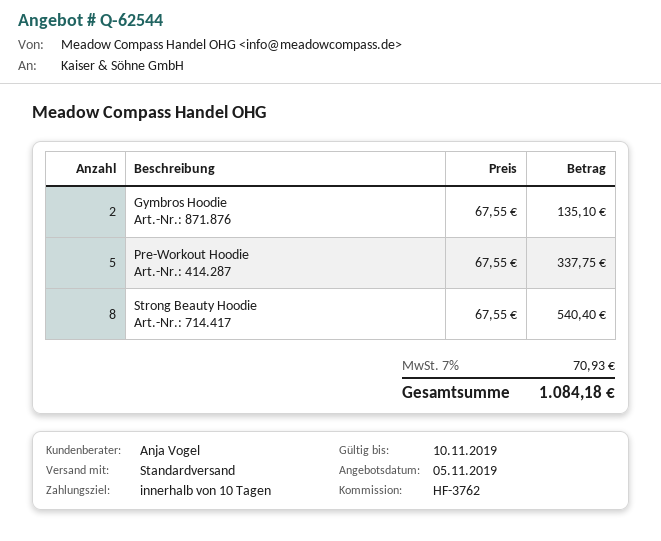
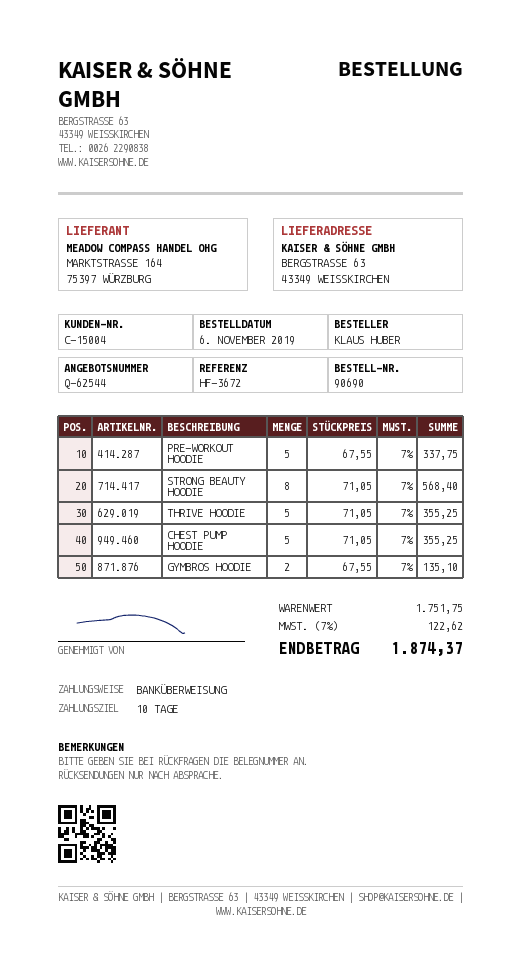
reference: HF-3762 -> HF-3672
Strong Beauty Hoodie: 8 x 67.55 = 540.40 -> 8 x 71.05 = 568.40
THRIVE HOODIE: none -> 5 x 71.05 = 355.25
CHEST PUMP HOODIE: none -> 5 x 71.05 = 355.25
tax: 7% = 70.93 -> 7% = 122.62
total: 1084.18 -> 1874.37

